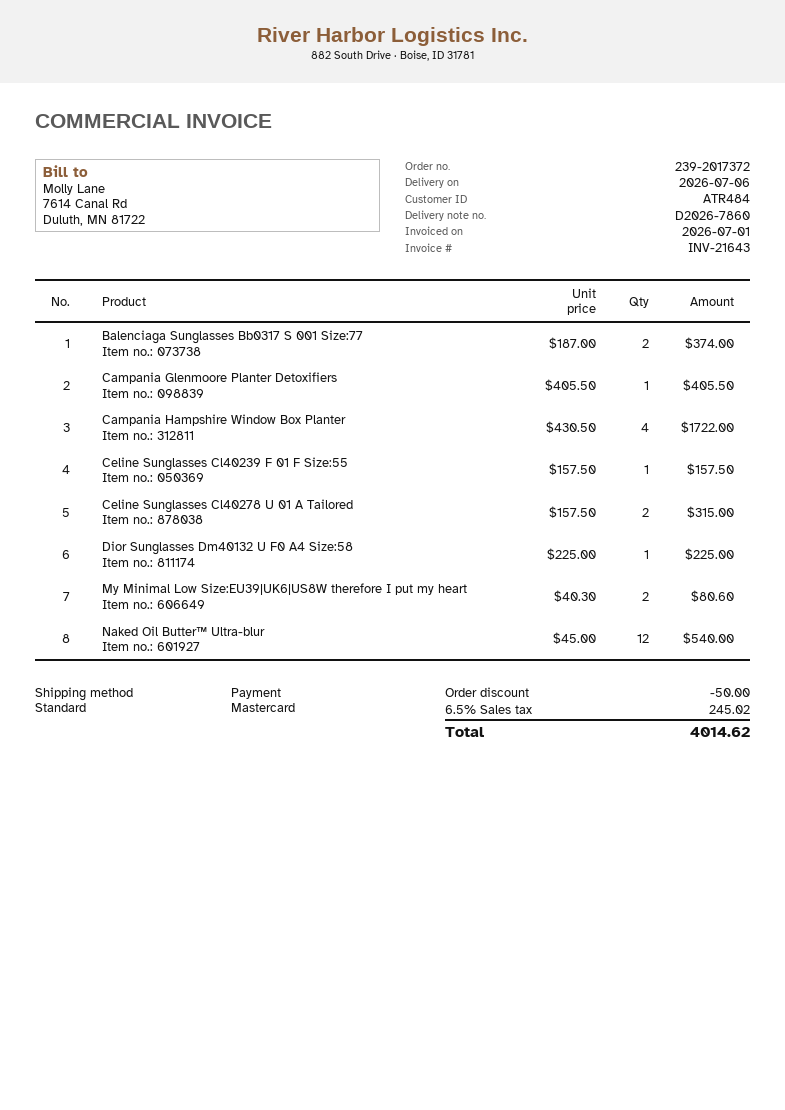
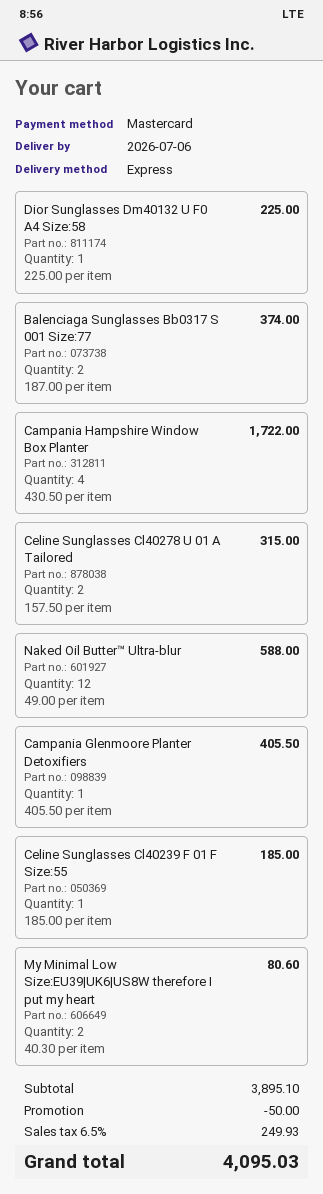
shipping method: standard -> express
Celine Sunglasses Cl40239 F 01 F Size:55: 1 x 157.50 = 157.50 -> 1 x 185.00 = 185.00
Naked Oil Butter™ Ultra-blur: 12 x 45.00 = 540.00 -> 12 x 49.00 = 588.00
tax: 6.5% = 245.02 -> 6.5% = 249.93
total: 4014.62 -> 4095.03

